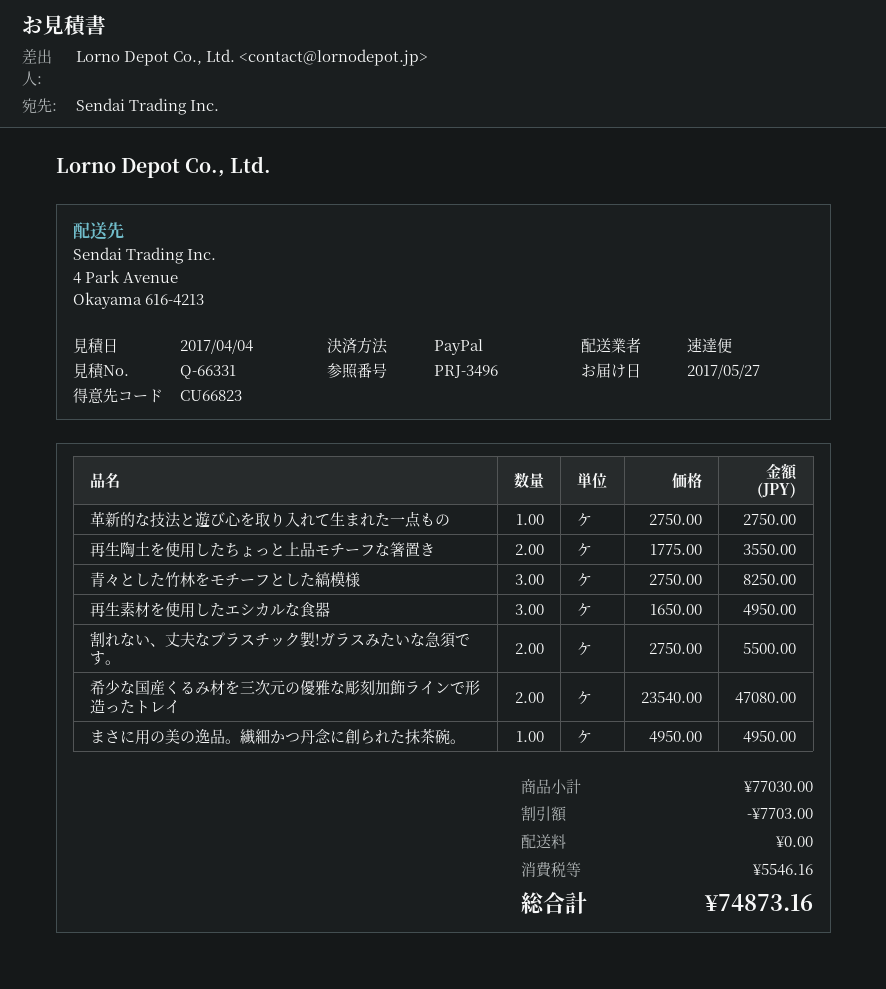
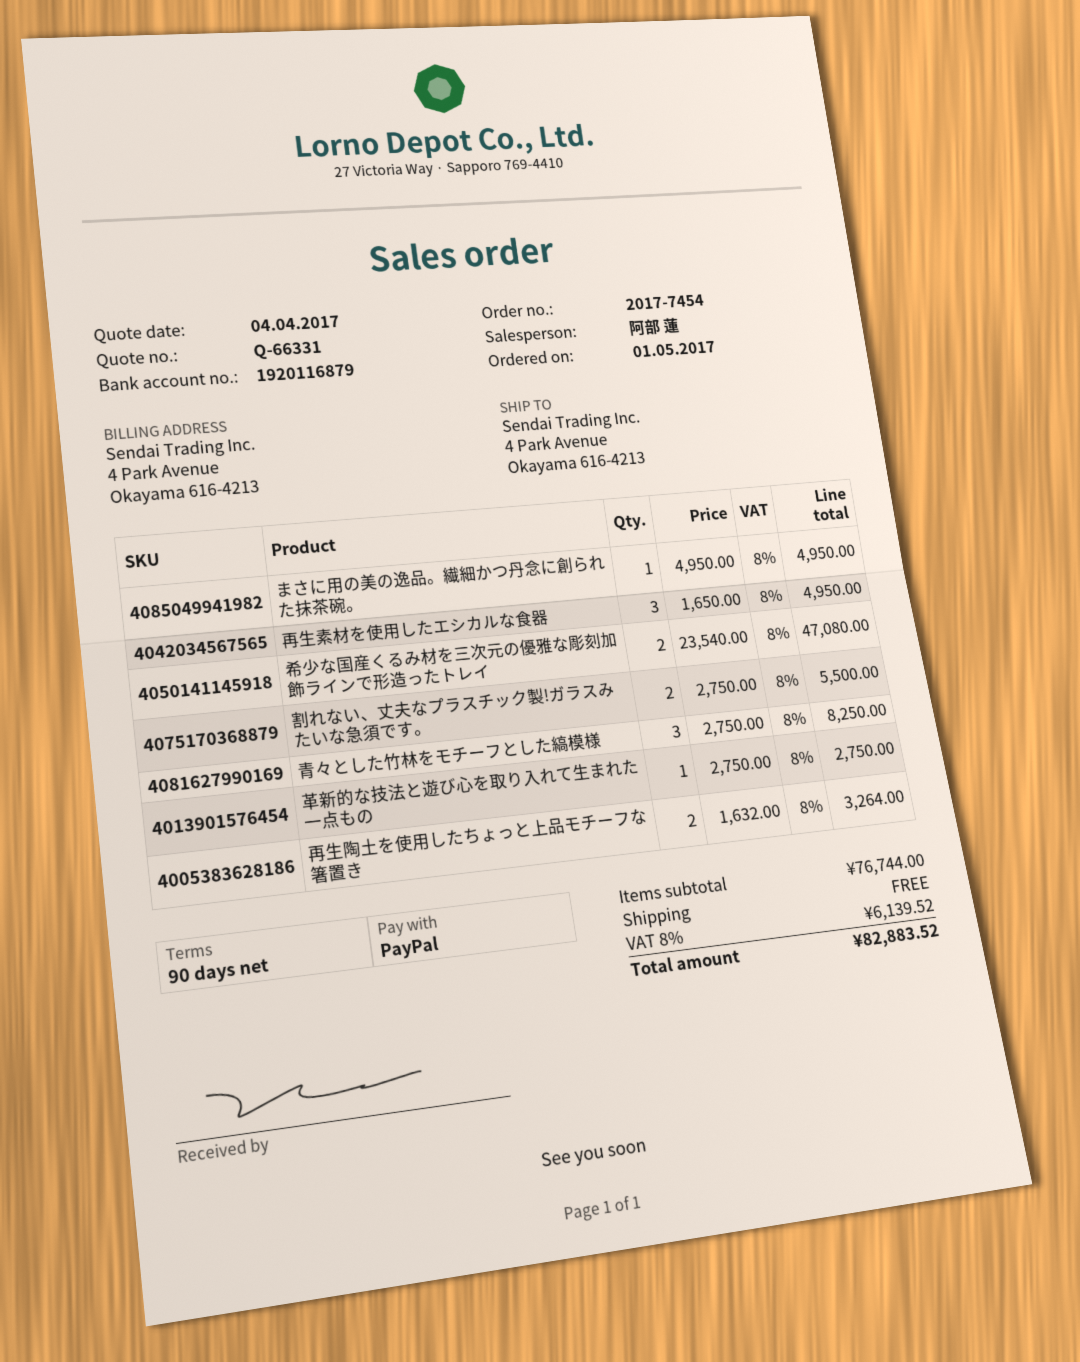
再生陶土を使用したちょっと上品モチーフな箸置き: 2 x 1775.00 = 3550.00 -> 2 x 1632.00 = 3264.00
subtotal: 77030.00 -> 76744.00
discount: 7703.00 -> none
tax: 5546.16 -> 6139.52
total: 74873.16 -> 82883.52

